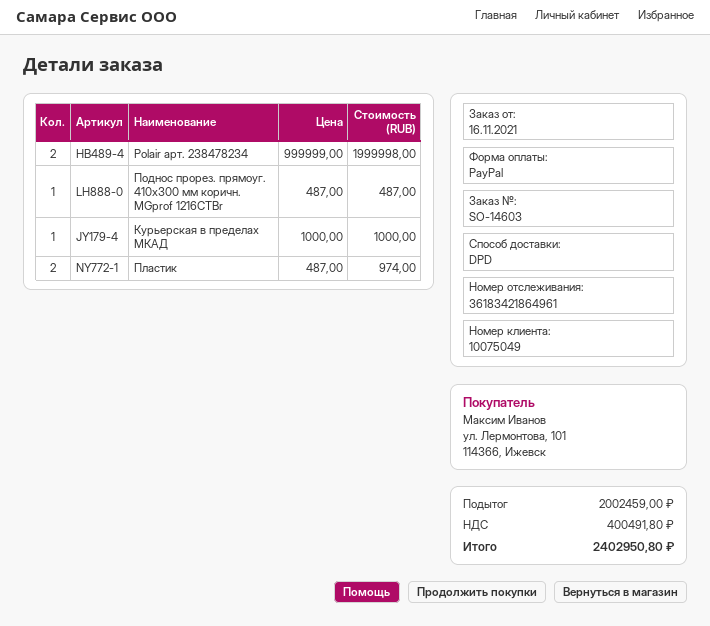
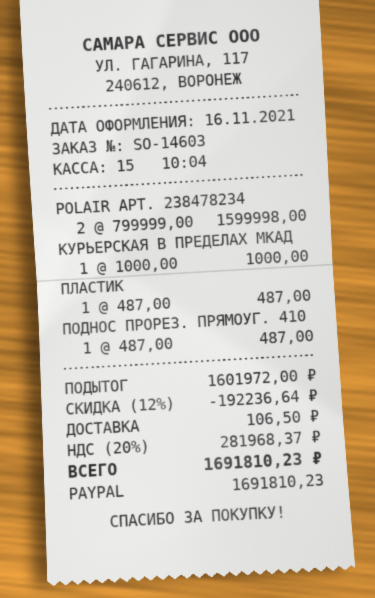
Polair арт. 238478234: 2 x 999999.00 = 1999998.00 -> 2 x 799999.00 = 1599998.00
Пластик: 2 x 487.00 = 974.00 -> 1 x 487.00 = 487.00
subtotal: 2002459.00 -> 1601972.00
discount: none -> 12% = 192236.64
shipping: none -> 106.50
tax: 400491.80 -> 281968.37
total: 2402950.80 -> 1691810.23

